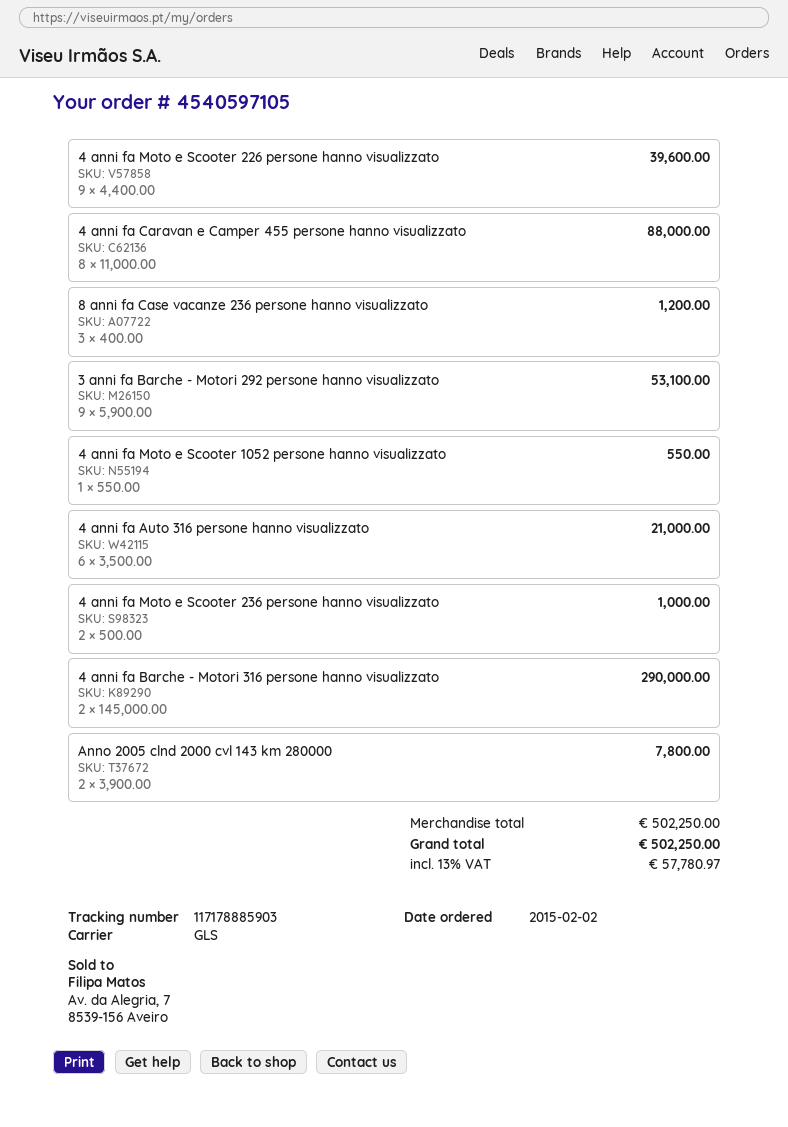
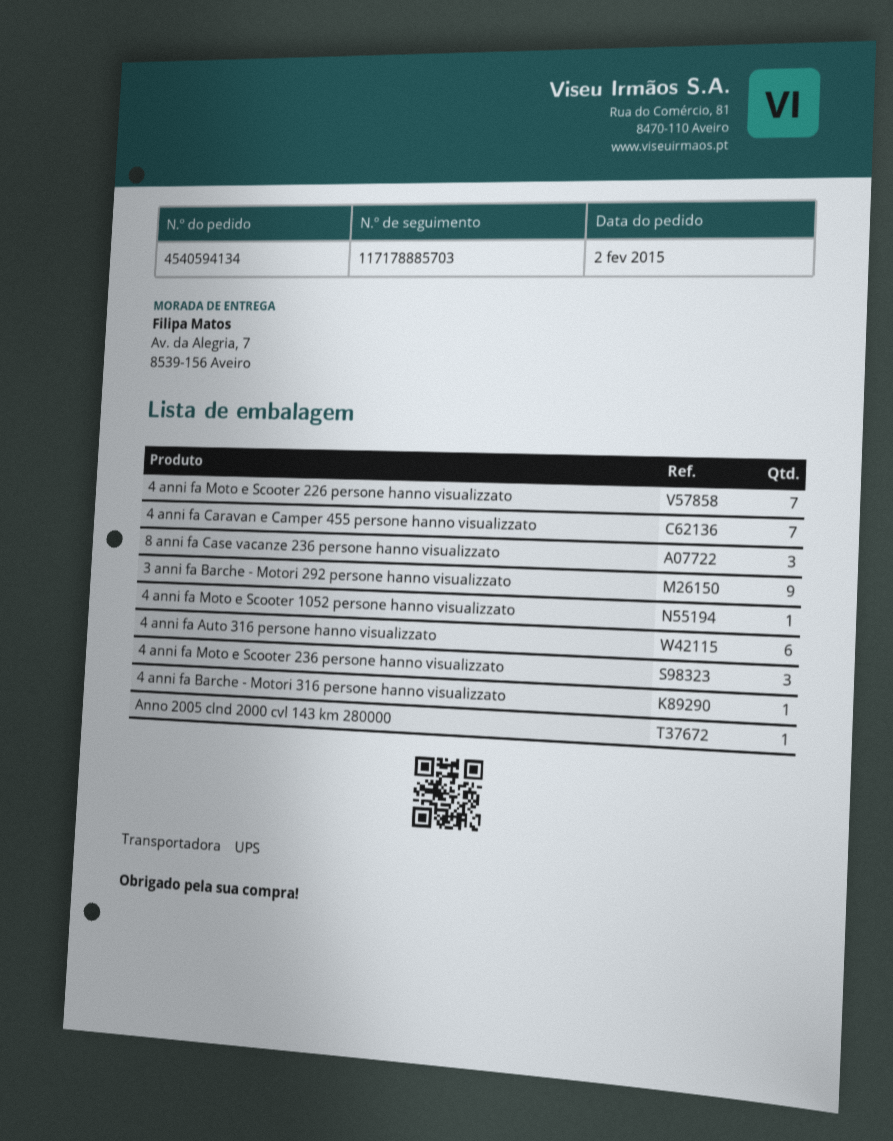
order number: 4540597105 -> 4540594134
shipping method: GLS -> UPS
tracking number: 117178885903 -> 117178885703
4 anni fa Moto e Scooter 226 persone hanno visualizzato: 9 -> 7
4 anni fa Caravan e Camper 455 persone hanno visualizzato: 8 -> 7
4 anni fa Moto e Scooter 236 persone hanno visualizzato: 2 -> 3
4 anni fa Barche - Motori 316 persone hanno visualizzato: 2 -> 1
Anno 2005 clnd 2000 cvl 143 km 280000: 2 -> 1

